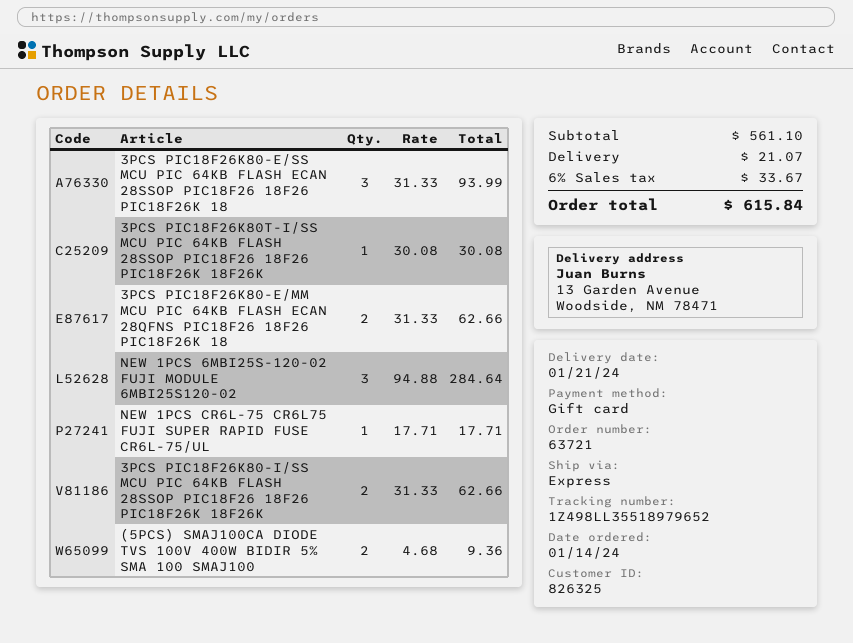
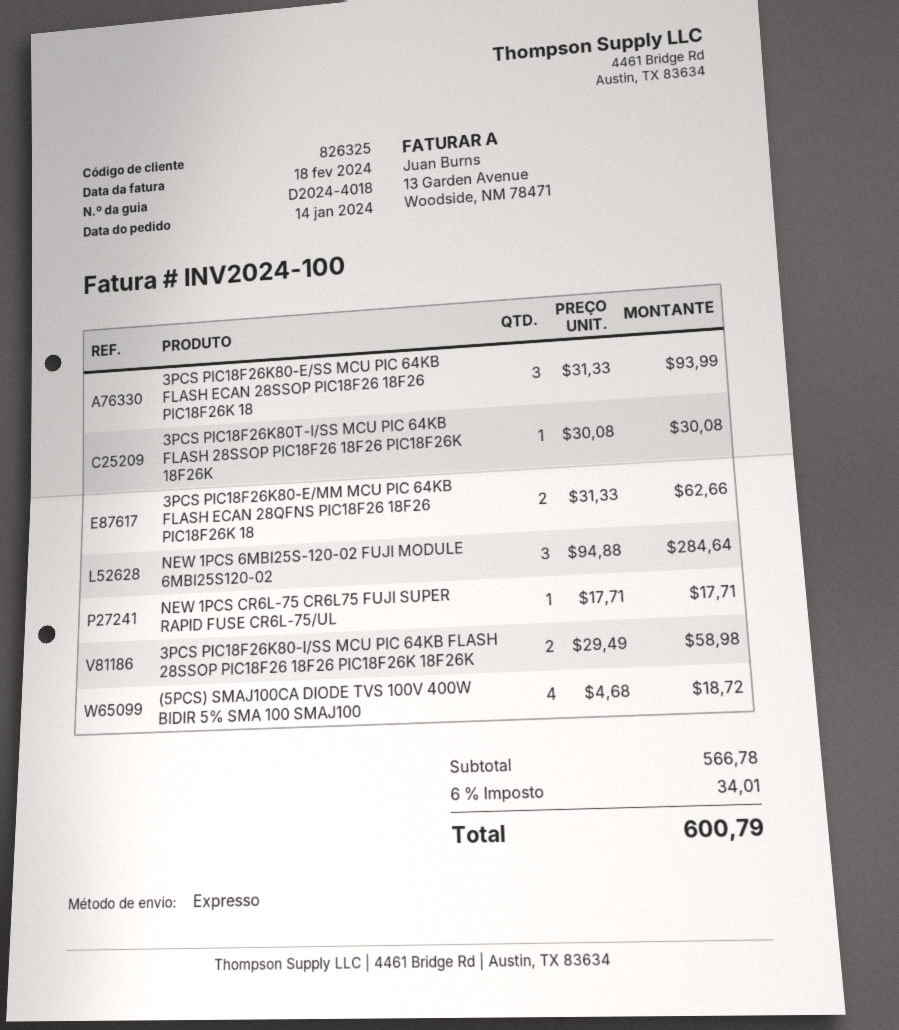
3PCS PIC18F26K80-I/SS MCU PIC 64KB FLASH 28SSOP PIC18F26 18F26 PIC18F26K 18F26K: 2 x 31.33 = 62.66 -> 2 x 29.49 = 58.98
(5PCS) SMAJ100CA DIODE TVS 100V 400W BIDIR 5% SMA 100 SMAJ100: 2 x 4.68 = 9.36 -> 4 x 4.68 = 18.72
subtotal: 561.10 -> 566.78
shipping: 21.07 -> none
tax: 6% = 33.67 -> 6% = 34.01
total: 615.84 -> 600.79

